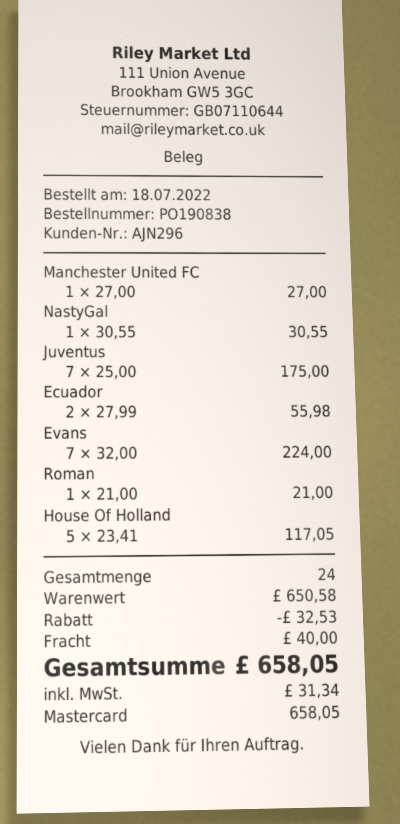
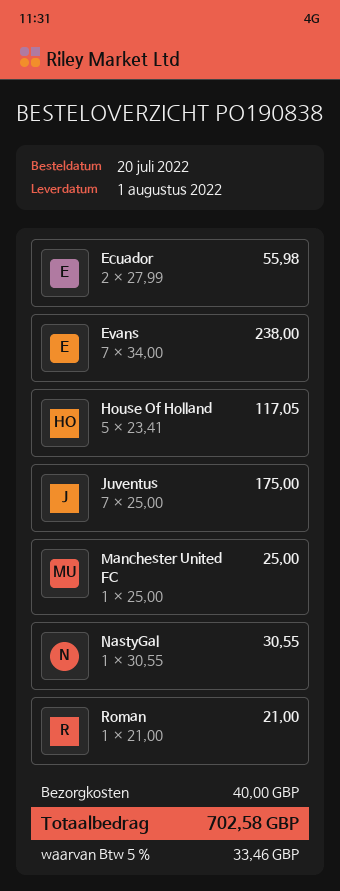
order date: 2022-07-18 -> 2022-07-20
Manchester United FC: 1 x 27.00 = 27.00 -> 1 x 25.00 = 25.00
Evans: 7 x 32.00 = 224.00 -> 7 x 34.00 = 238.00
discount: 32.53 -> none
tax: 31.34 -> 33.46
total: 658.05 -> 702.58

